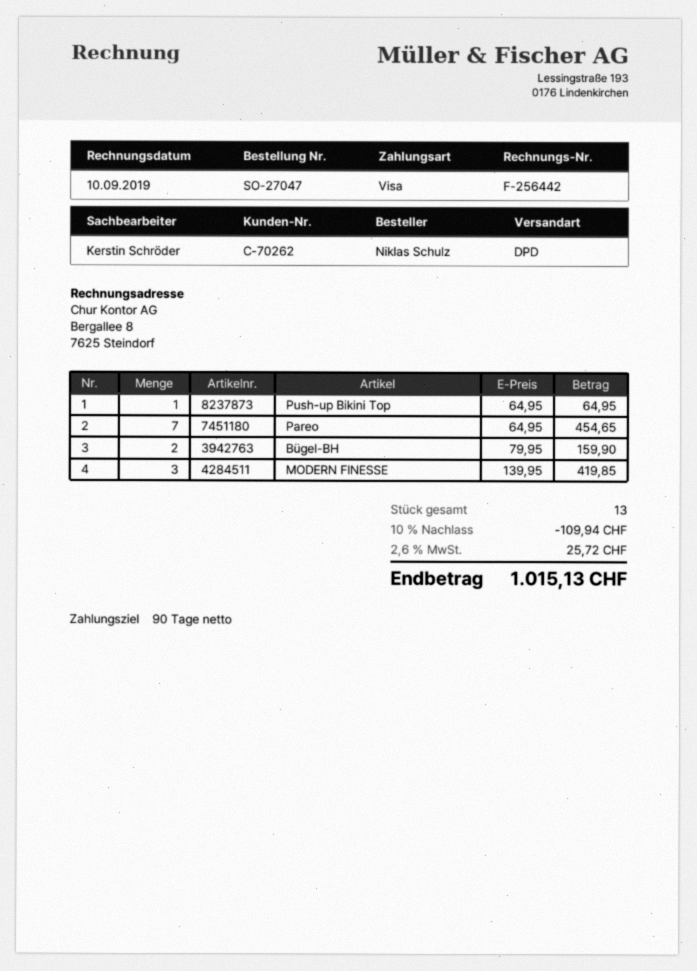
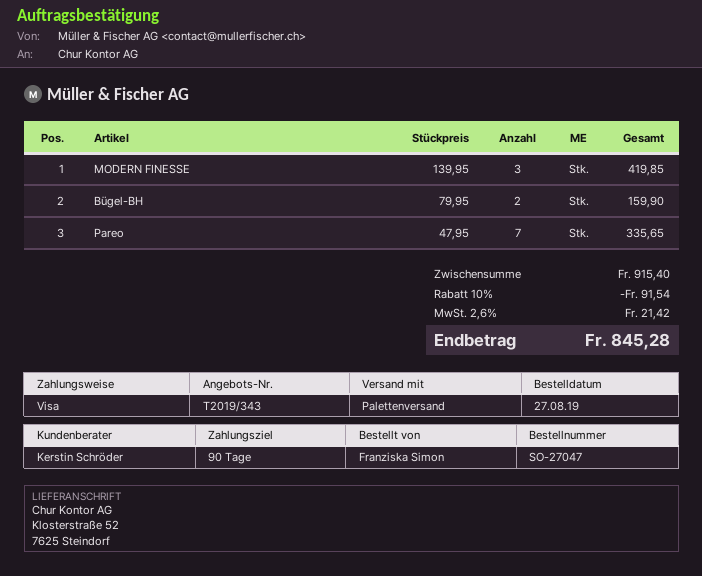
ordered by: Niklas Schulz -> Franziska Simon
shipping method: DPD -> pallet freight
Push-up Bikini Top: 1 x 64.95 = 64.95 -> none
Pareo: 7 x 64.95 = 454.65 -> 7 x 47.95 = 335.65
discount: 10% = 109.94 -> 10% = 91.54
tax: 2.6% = 25.72 -> 2.6% = 21.42
total: 1015.13 -> 845.28

